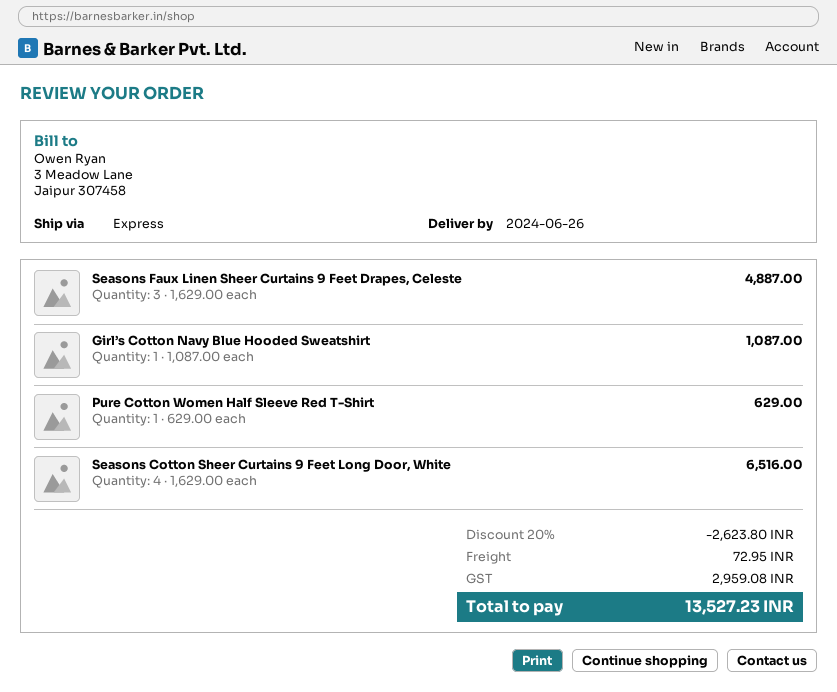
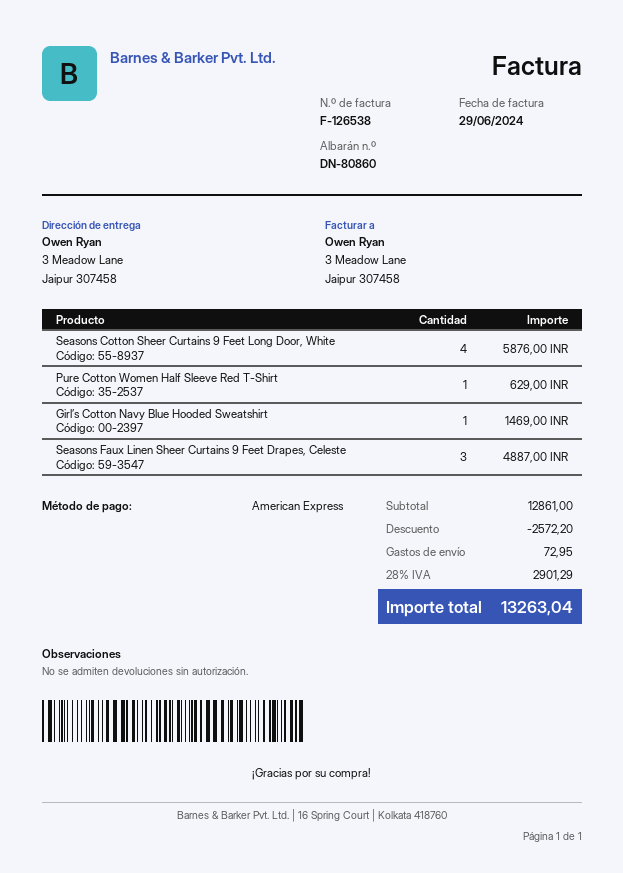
Girl’s Cotton Navy Blue Hooded Sweatshirt: 1 for 1087.00 -> 1 for 1469.00
Seasons Cotton Sheer Curtains 9 Feet Long Door, White: 4 for 6516.00 -> 4 for 5876.00
discount: 2623.80 -> 2572.20
tax: 2959.08 -> 2901.29
total: 13527.23 -> 13263.04

